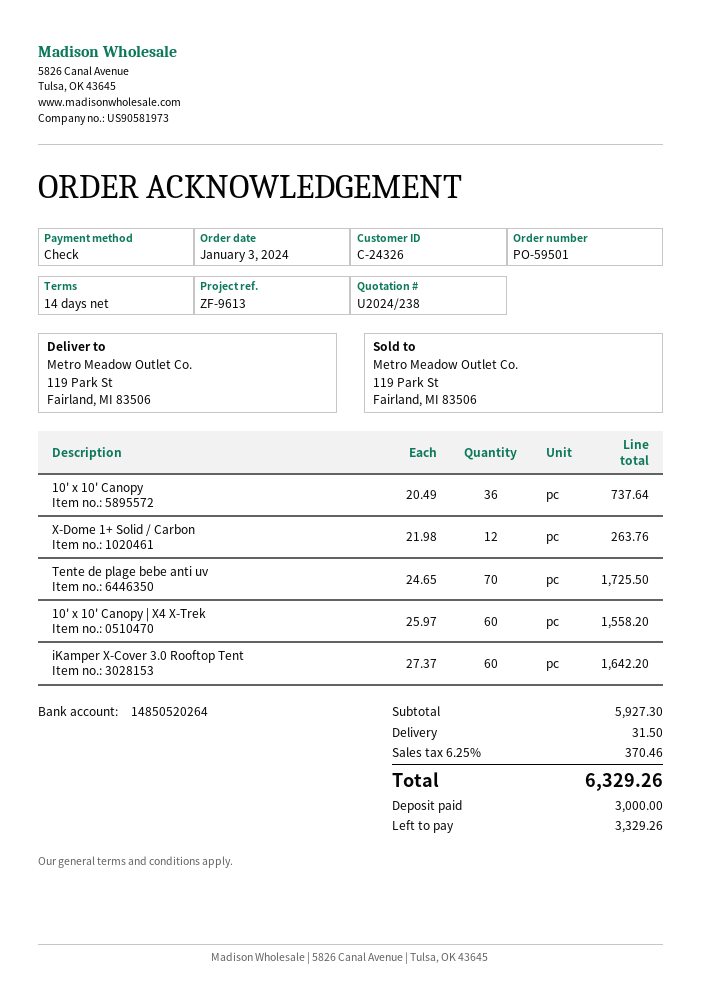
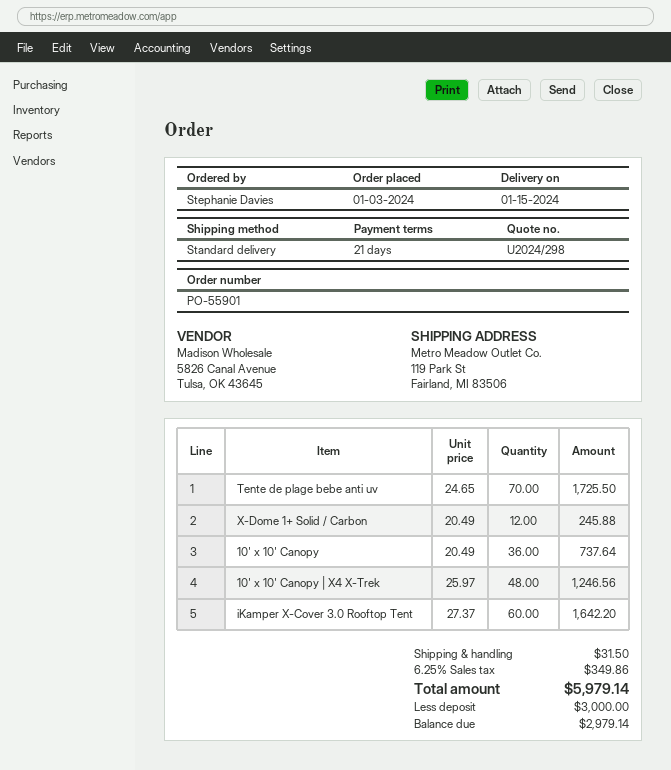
quote number: U2024/238 -> U2024/298
order number: PO-59501 -> PO-55901
payment terms: 14 days -> 21 days
X-Dome 1+ Solid / Carbon: 12 x 21.98 = 263.76 -> 12 x 20.49 = 245.88
10' x 10' Canopy | X4 X-Trek: 60 x 25.97 = 1558.20 -> 48 x 25.97 = 1246.56
tax: 6.25% = 370.46 -> 6.25% = 349.86
total: 6329.26 -> 5979.14
balance: 3329.26 -> 2979.14

